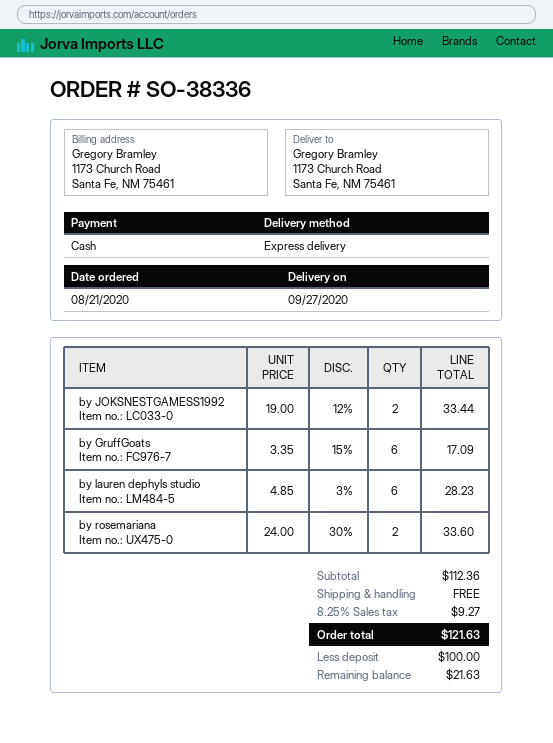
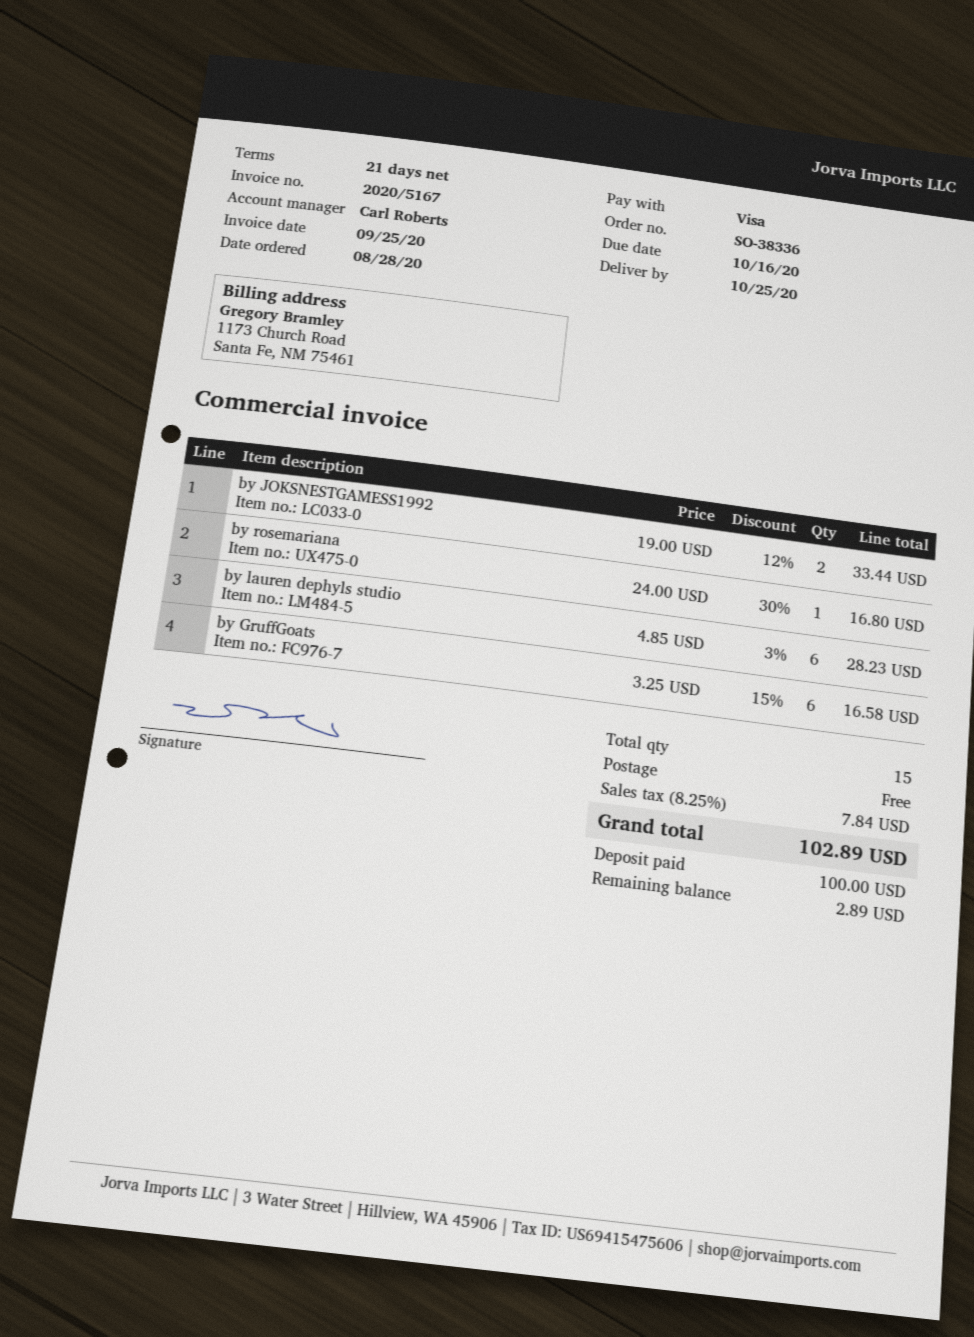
order date: 2020-08-21 -> 2020-08-28
delivery date: 2020-09-27 -> 2020-10-25
payment method: cash -> Visa
by GruffGoats: 6 x 3.35 - 15% = 17.09 -> 6 x 3.25 - 15% = 16.58
by rosemariana: 2 x 24.00 - 30% = 33.60 -> 1 x 24.00 - 30% = 16.80
tax: 8.25% = 9.27 -> 8.25% = 7.84
total: 121.63 -> 102.89
balance: 21.63 -> 2.89

